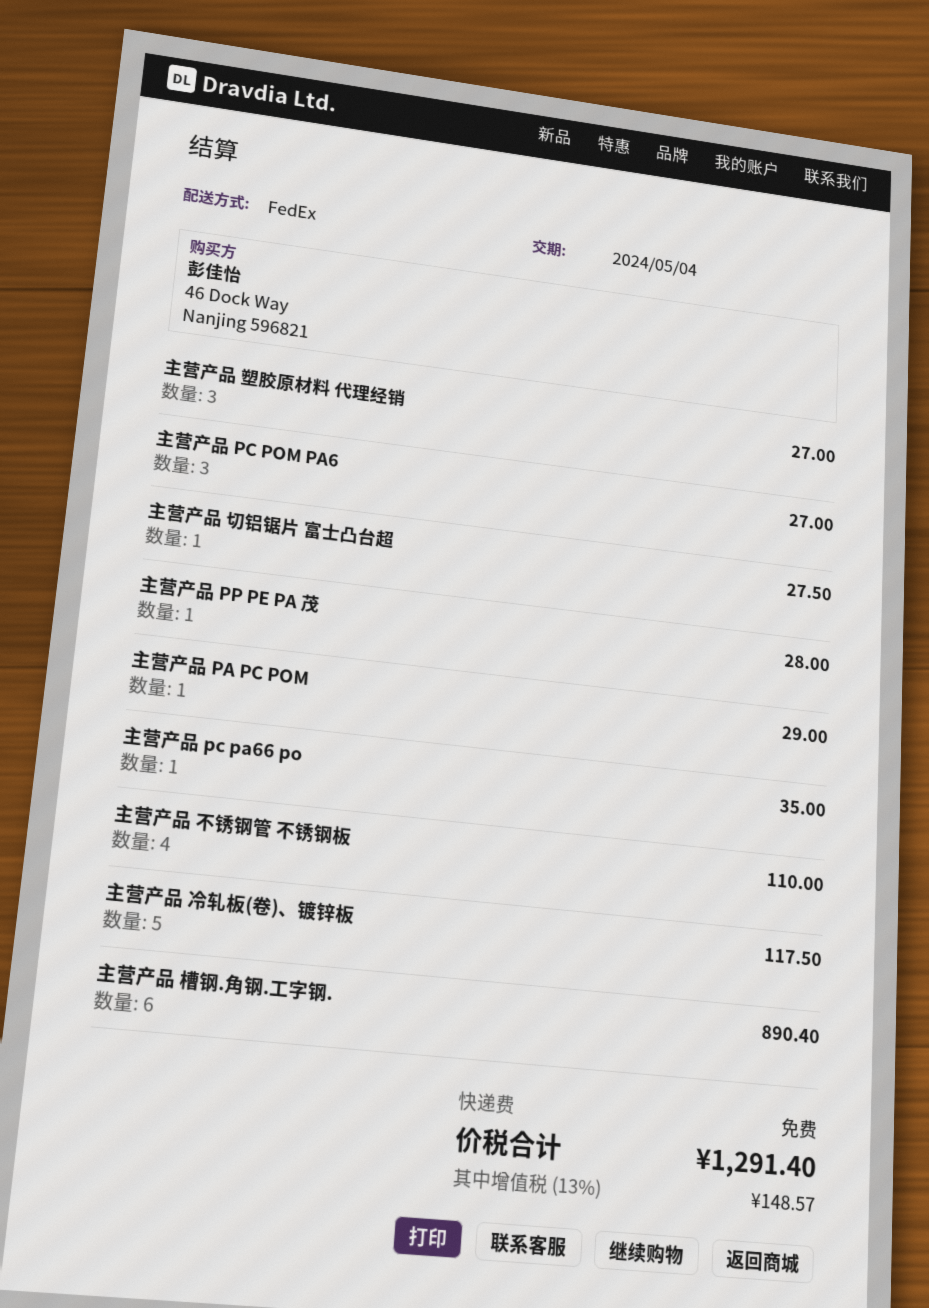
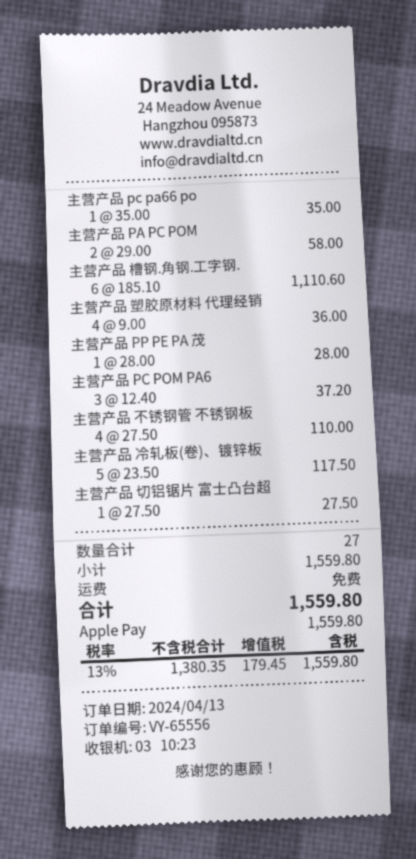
主营产品 塑胶原材料 代理经销: 3 for 27.00 -> 4 for 36.00
主营产品 PC POM PA6: 3 for 27.00 -> 3 for 37.20
主营产品 PA PC POM: 1 for 29.00 -> 2 for 58.00
主营产品 槽钢.角钢.工字钢.: 6 for 890.40 -> 6 for 1110.60
tax: 13% = 148.57 -> 13% = 179.45
total: 1291.40 -> 1559.80

